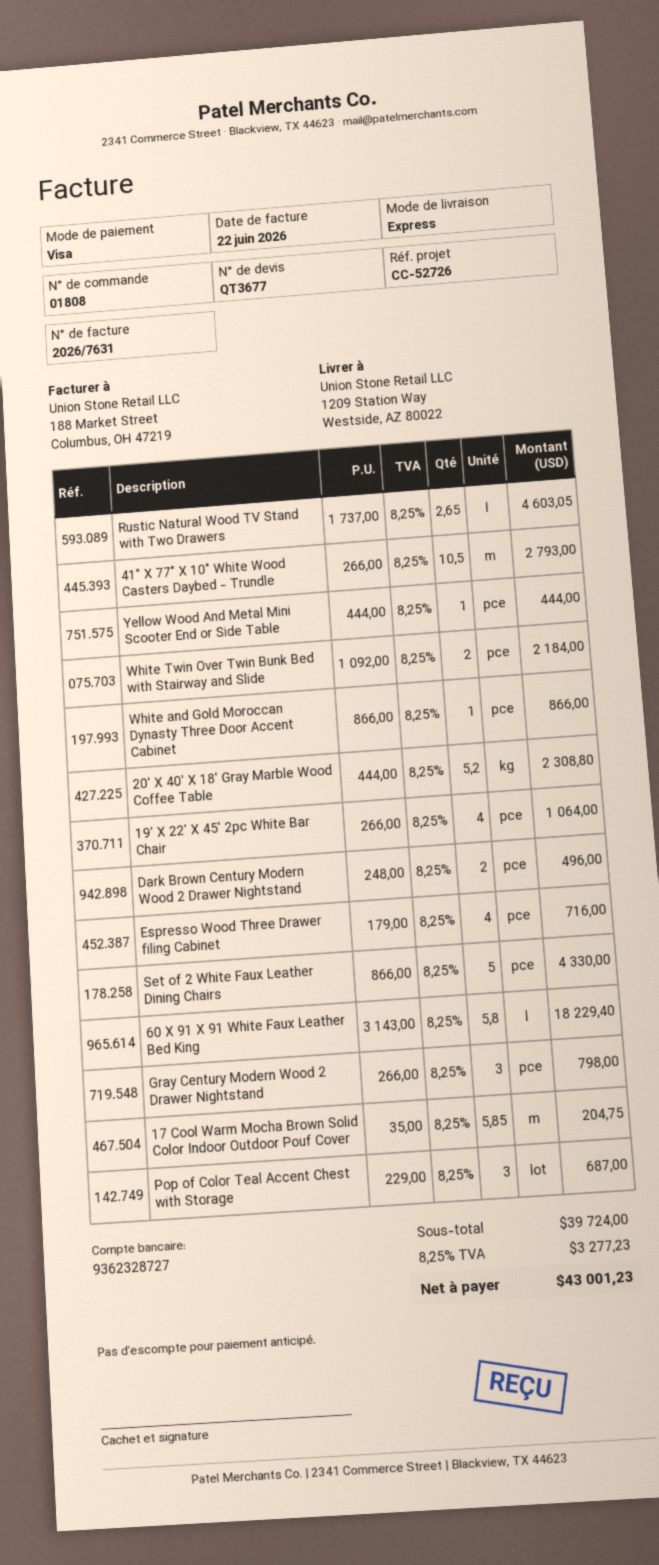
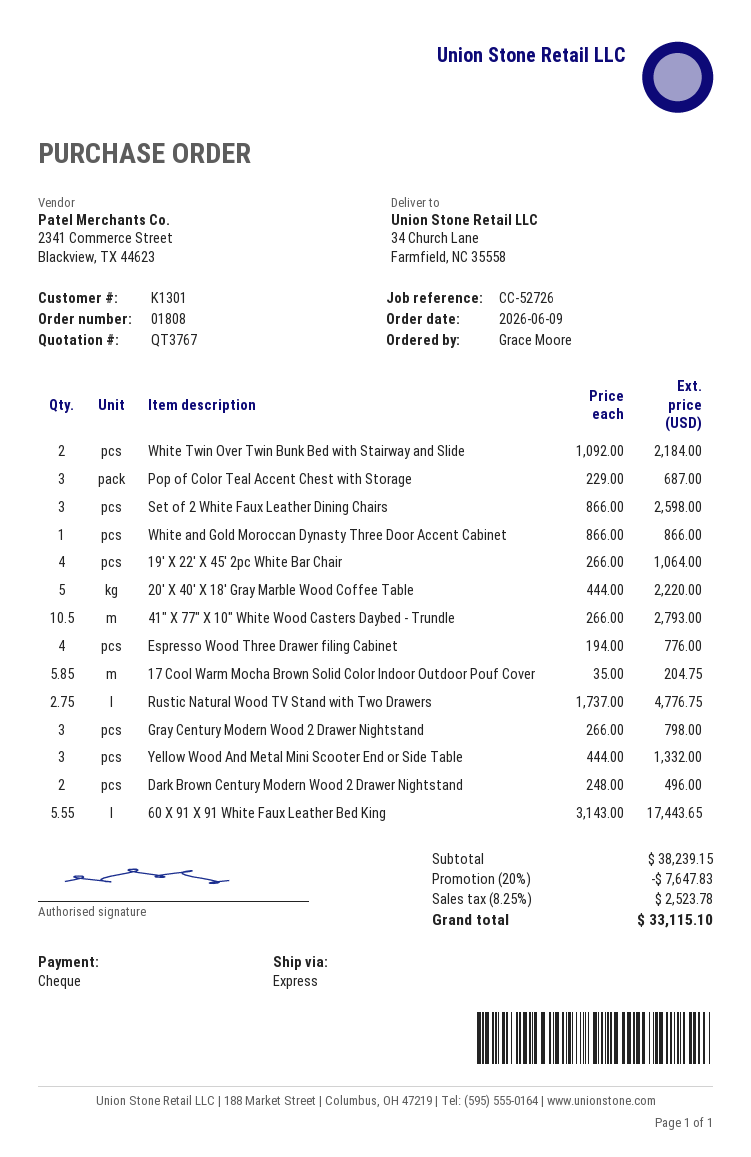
quote number: QT3677 -> QT3767
payment method: Visa -> cheque
ship to: 1209 Station Way, Westside, AZ 80022 -> 34 Church Lane, Farmfield, NC 35558
Rustic Natural Wood TV Stand with Two Drawers: 2.65 x 1737.00 = 4603.05 -> 2.75 x 1737.00 = 4776.75
Yellow Wood And Metal Mini Scooter End or Side Table: 1 x 444.00 = 444.00 -> 3 x 444.00 = 1332.00
20' X 40' X 18' Gray Marble Wood Coffee Table: 5.2 x 444.00 = 2308.80 -> 5 x 444.00 = 2220.00
Espresso Wood Three Drawer filing Cabinet: 4 x 179.00 = 716.00 -> 4 x 194.00 = 776.00
Set of 2 White Faux Leather Dining Chairs: 5 x 866.00 = 4330.00 -> 3 x 866.00 = 2598.00
60 X 91 X 91 White Faux Leather Bed King: 5.8 x 3143.00 = 18229.40 -> 5.55 x 3143.00 = 17443.65
subtotal: 39724.00 -> 38239.15
discount: none -> 20% = 7647.83
tax: 8.25% = 3277.23 -> 8.25% = 2523.78
total: 43001.23 -> 33115.10

